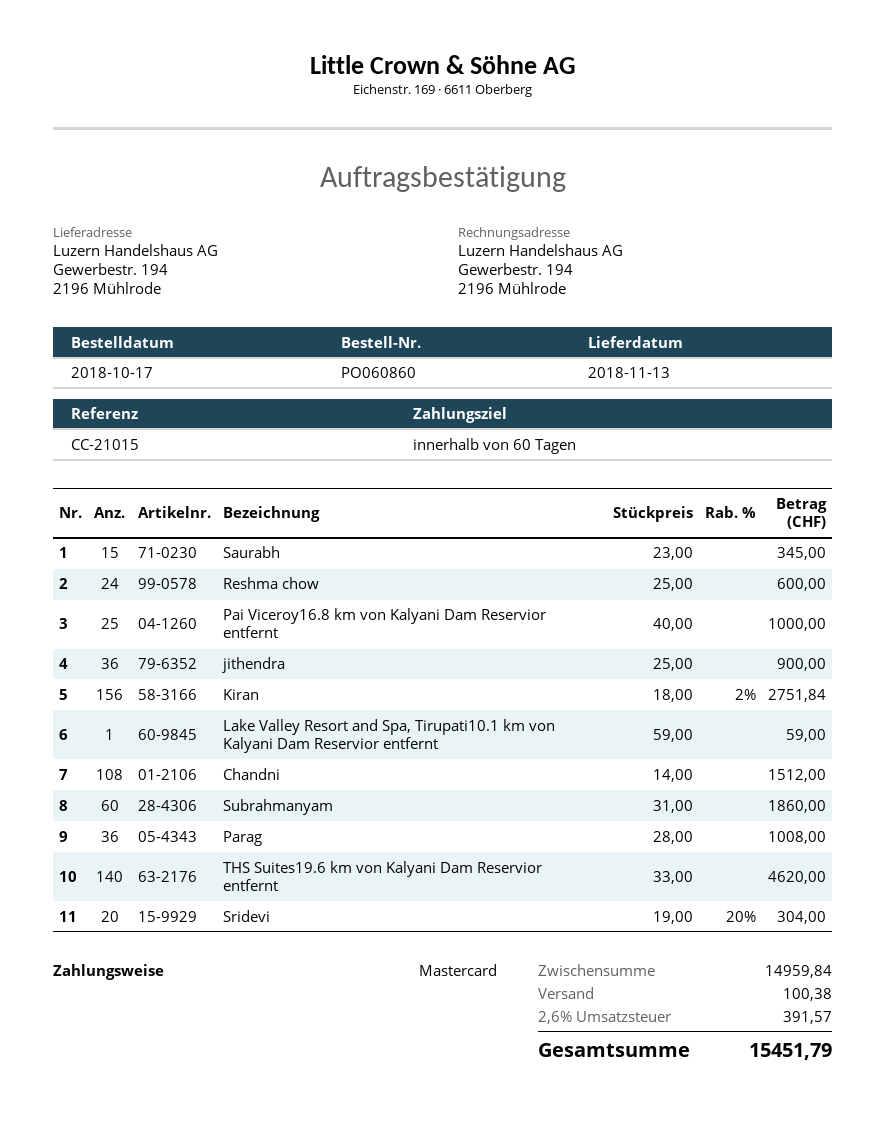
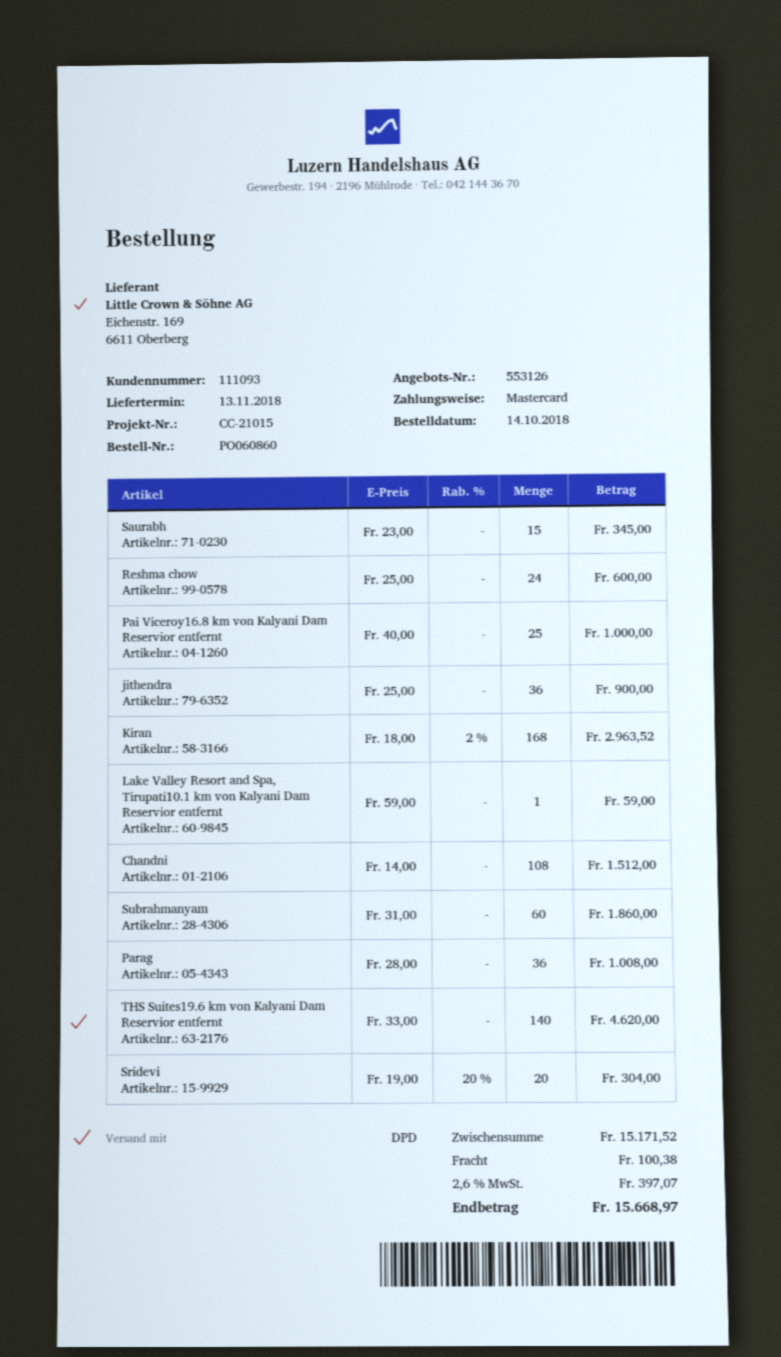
order date: 2018-10-17 -> 2018-10-14
Kiran: 156 x 18.00 - 2% = 2751.84 -> 168 x 18.00 - 2% = 2963.52
subtotal: 14959.84 -> 15171.52
tax: 2.6% = 391.57 -> 2.6% = 397.07
total: 15451.79 -> 15668.97

